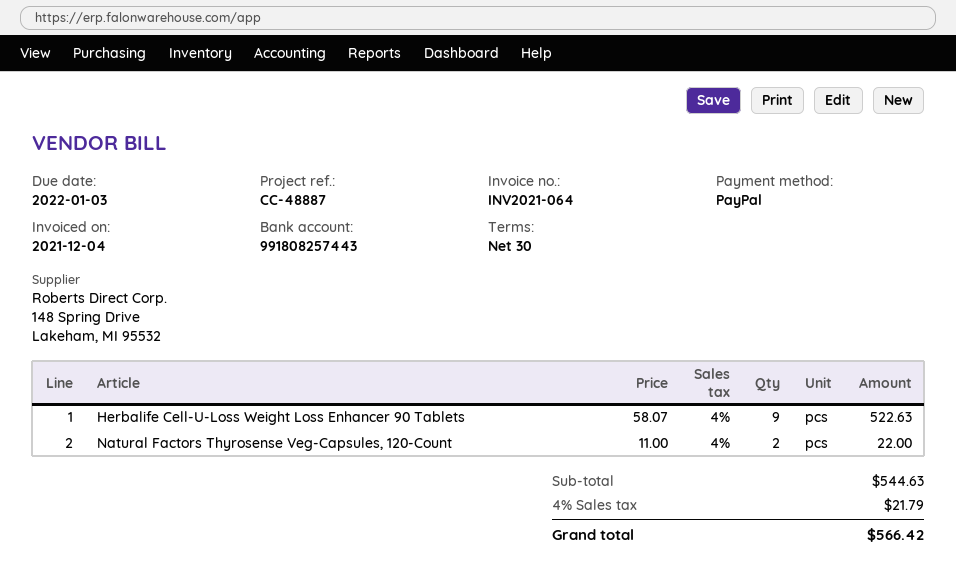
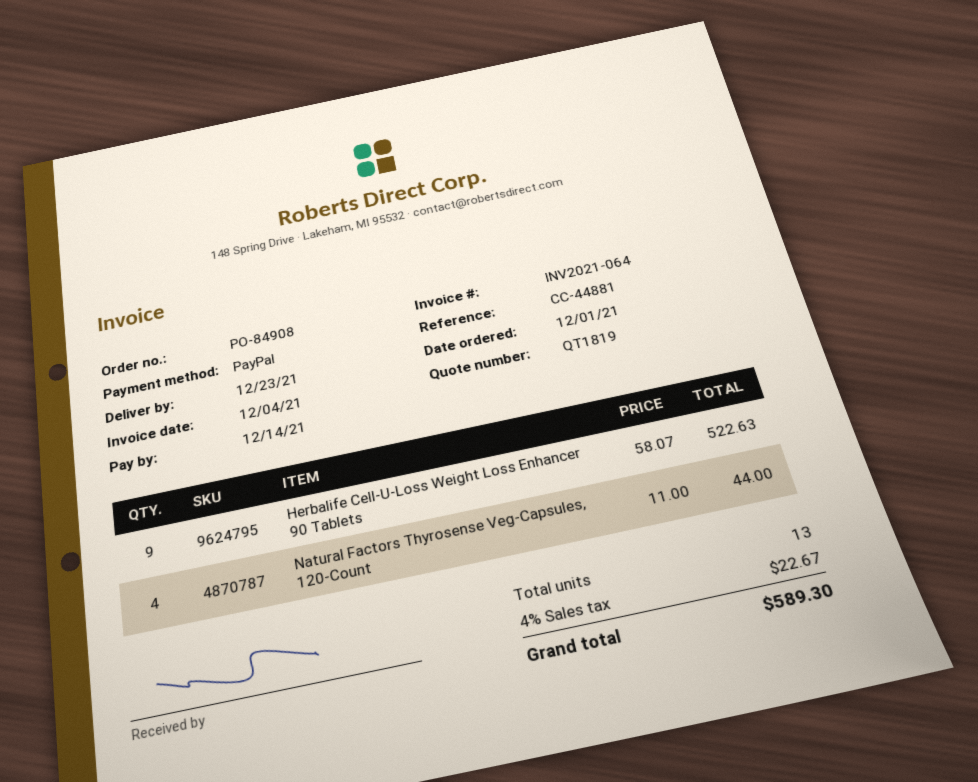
due date: 2022-01-03 -> 2021-12-14
reference: CC-48887 -> CC-44881
Natural Factors Thyrosense Veg-Capsules, 120-Count: 2 x 11.00 = 22.00 -> 4 x 11.00 = 44.00
tax: 4% = 21.79 -> 4% = 22.67
total: 566.42 -> 589.30

